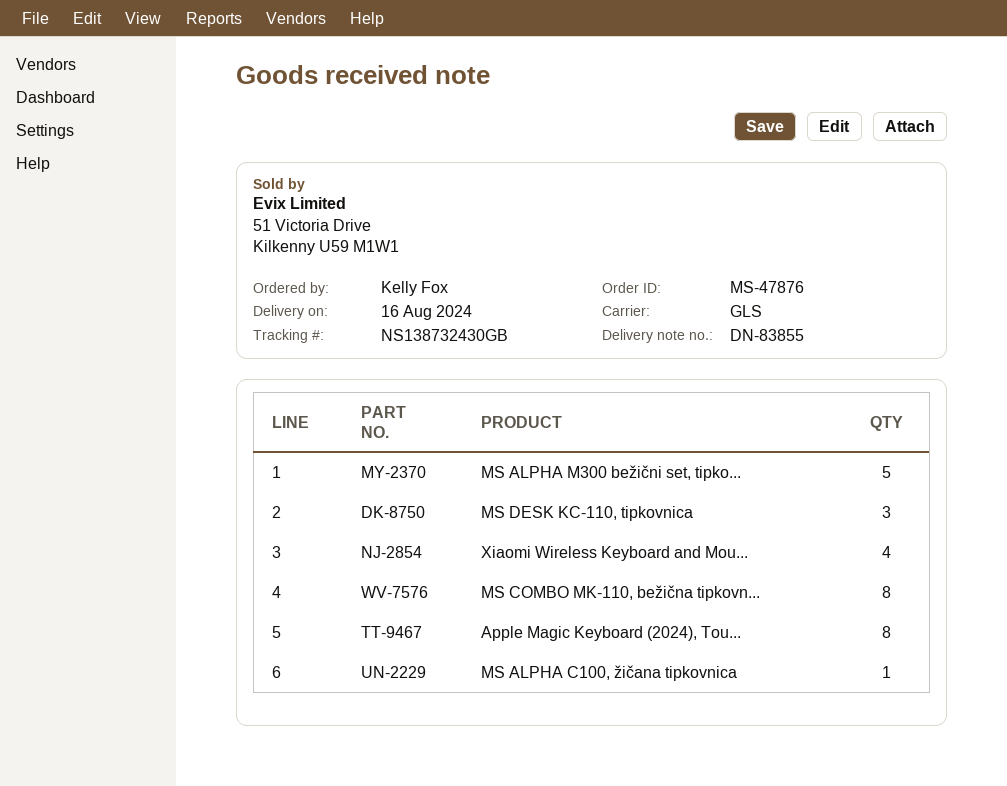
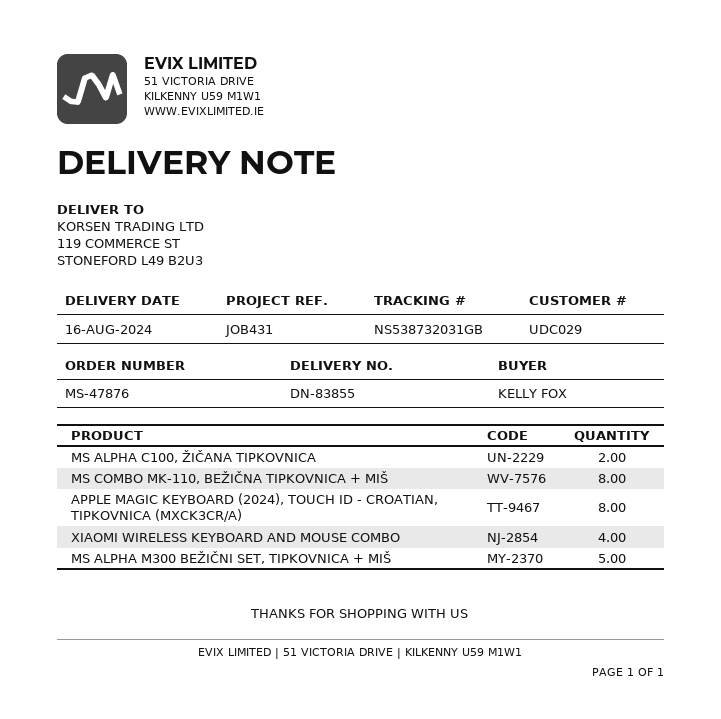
tracking number: NS138732430GB -> NS538732031GB
MS DESK KC-110, tipkovnica: 3 -> none
MS ALPHA C100, žičana tipkovnica: 1 -> 2

